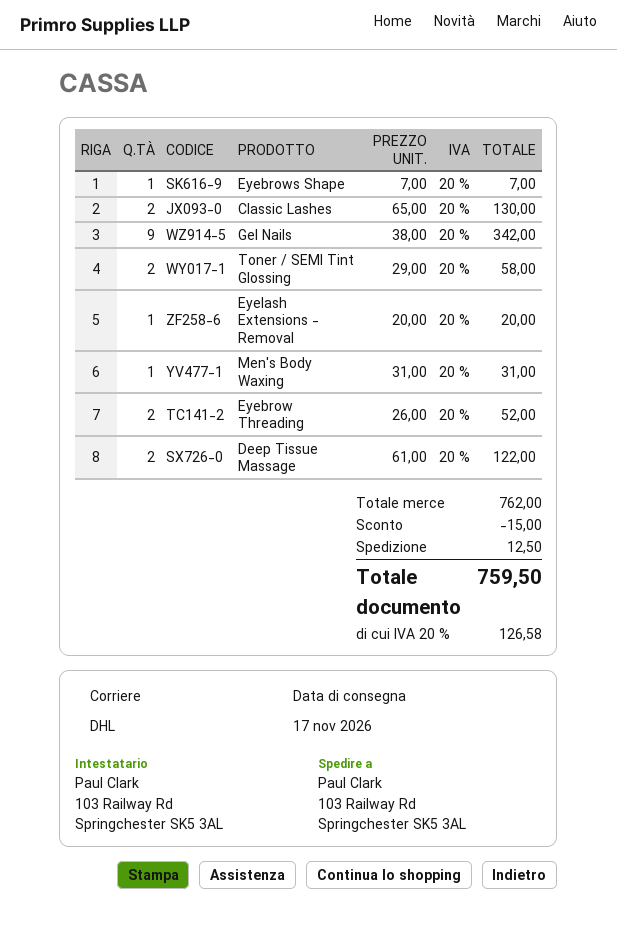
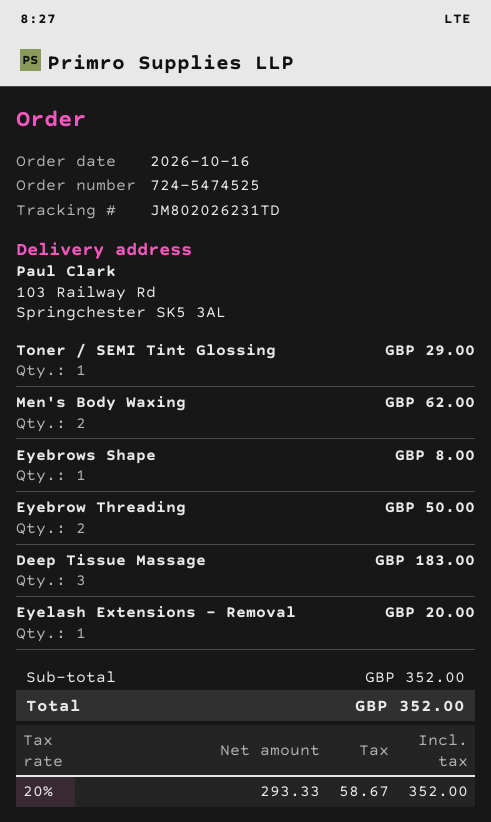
Eyebrows Shape: 1 for 7.00 -> 1 for 8.00
Classic Lashes: 2 for 130.00 -> none
Gel Nails: 9 for 342.00 -> none
Toner / SEMI Tint Glossing: 2 for 58.00 -> 1 for 29.00
Men's Body Waxing: 1 for 31.00 -> 2 for 62.00
Eyebrow Threading: 2 for 52.00 -> 2 for 50.00
Deep Tissue Massage: 2 for 122.00 -> 3 for 183.00
subtotal: 762.00 -> 352.00
discount: 15.00 -> none
shipping: 12.50 -> none
tax: 20% = 126.58 -> 20% = 58.67
total: 759.50 -> 352.00

